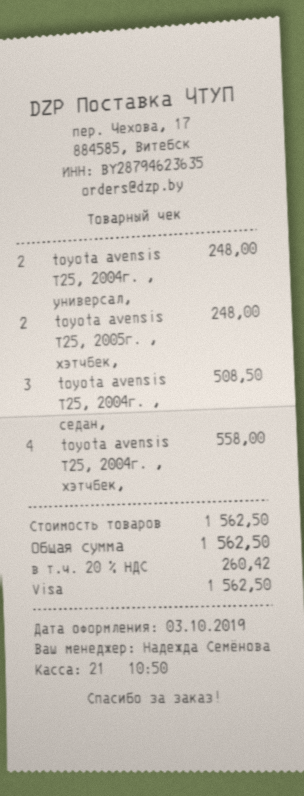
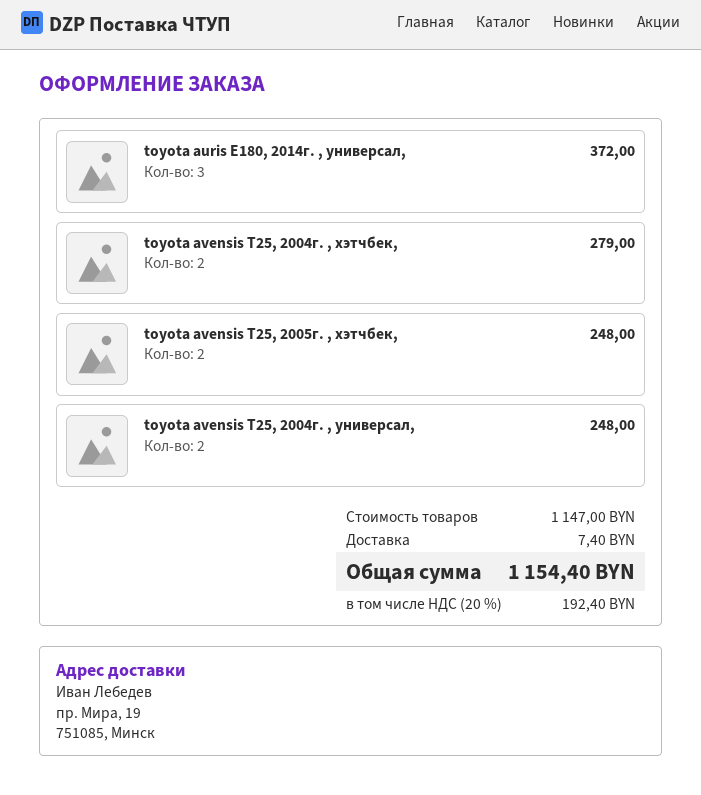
toyota avensis T25, 2004г. , седан,: 3 for 508.50 -> none
toyota avensis T25, 2004г. , хэтчбек,: 4 for 558.00 -> 2 for 279.00
toyota auris E180, 2014г. , универсал,: none -> 3 for 372.00
subtotal: 1562.50 -> 1147.00
shipping: none -> 7.40
tax: 20% = 260.42 -> 20% = 192.40
total: 1562.50 -> 1154.40

